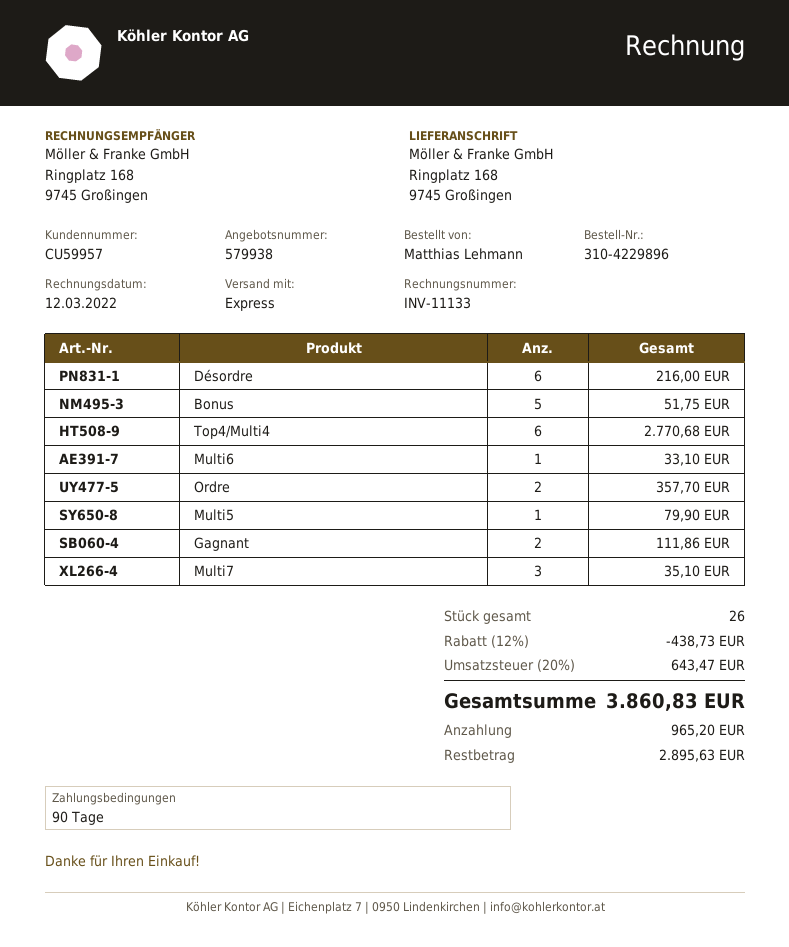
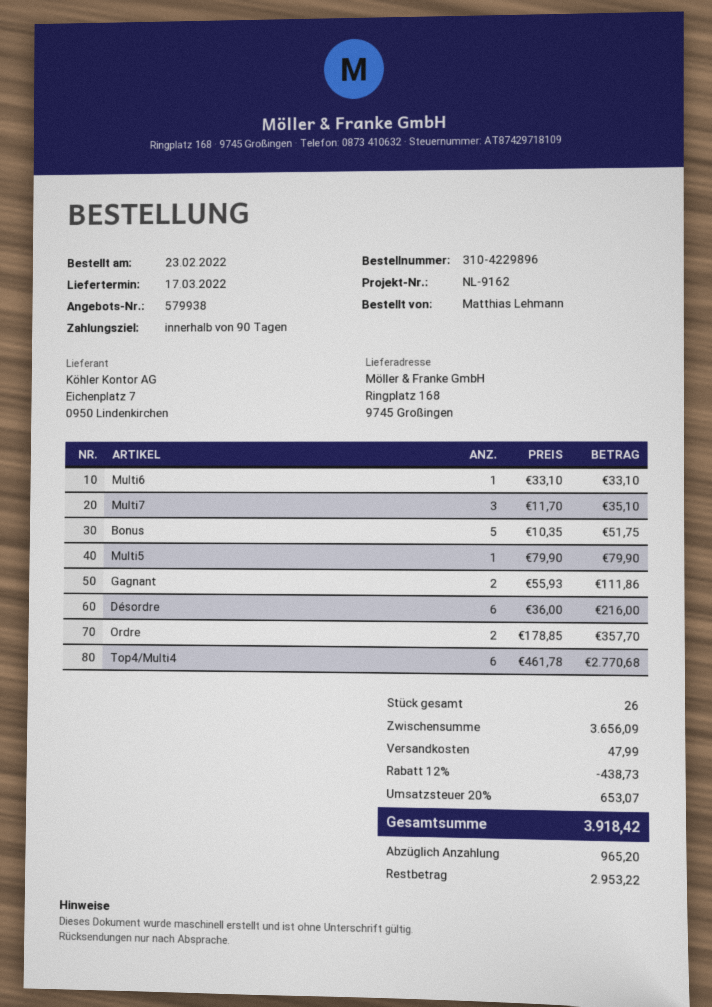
shipping: none -> 47.99
tax: 20% = 643.47 -> 20% = 653.07
total: 3860.83 -> 3918.42
balance: 2895.63 -> 2953.22

